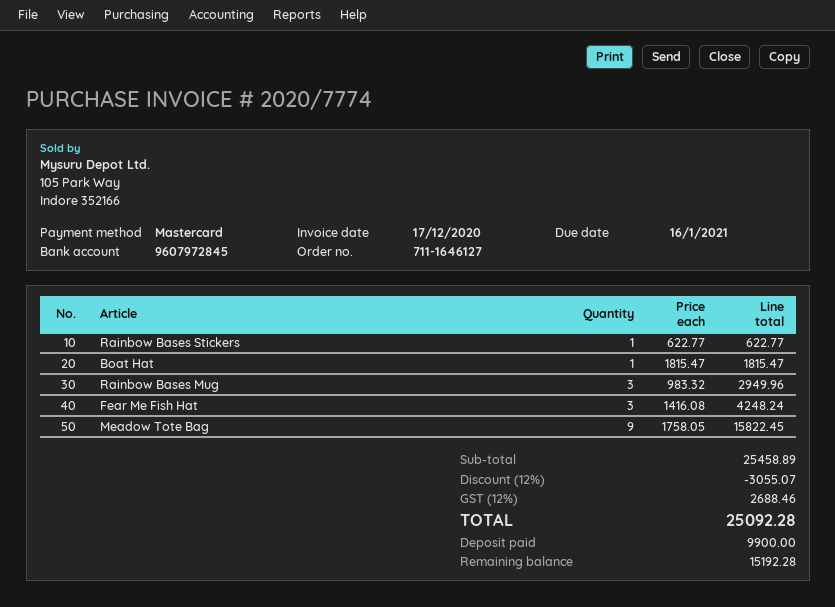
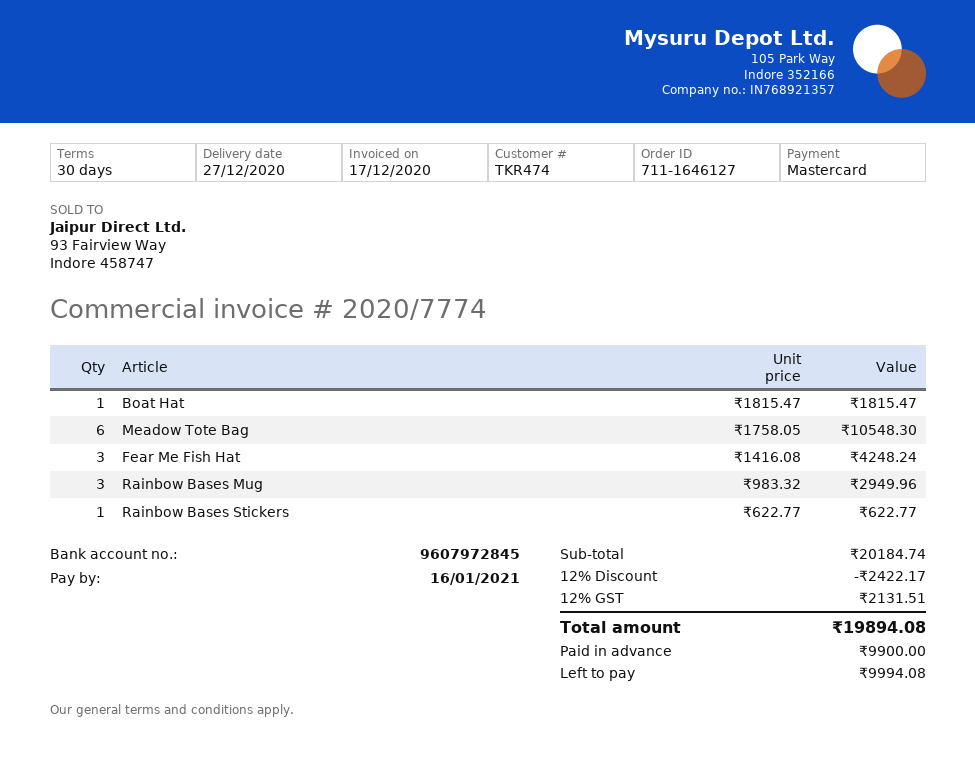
Meadow Tote Bag: 9 x 1758.05 = 15822.45 -> 6 x 1758.05 = 10548.30
subtotal: 25458.89 -> 20184.74
discount: 12% = 3055.07 -> 12% = 2422.17
tax: 12% = 2688.46 -> 12% = 2131.51
total: 25092.28 -> 19894.08
balance: 15192.28 -> 9994.08

